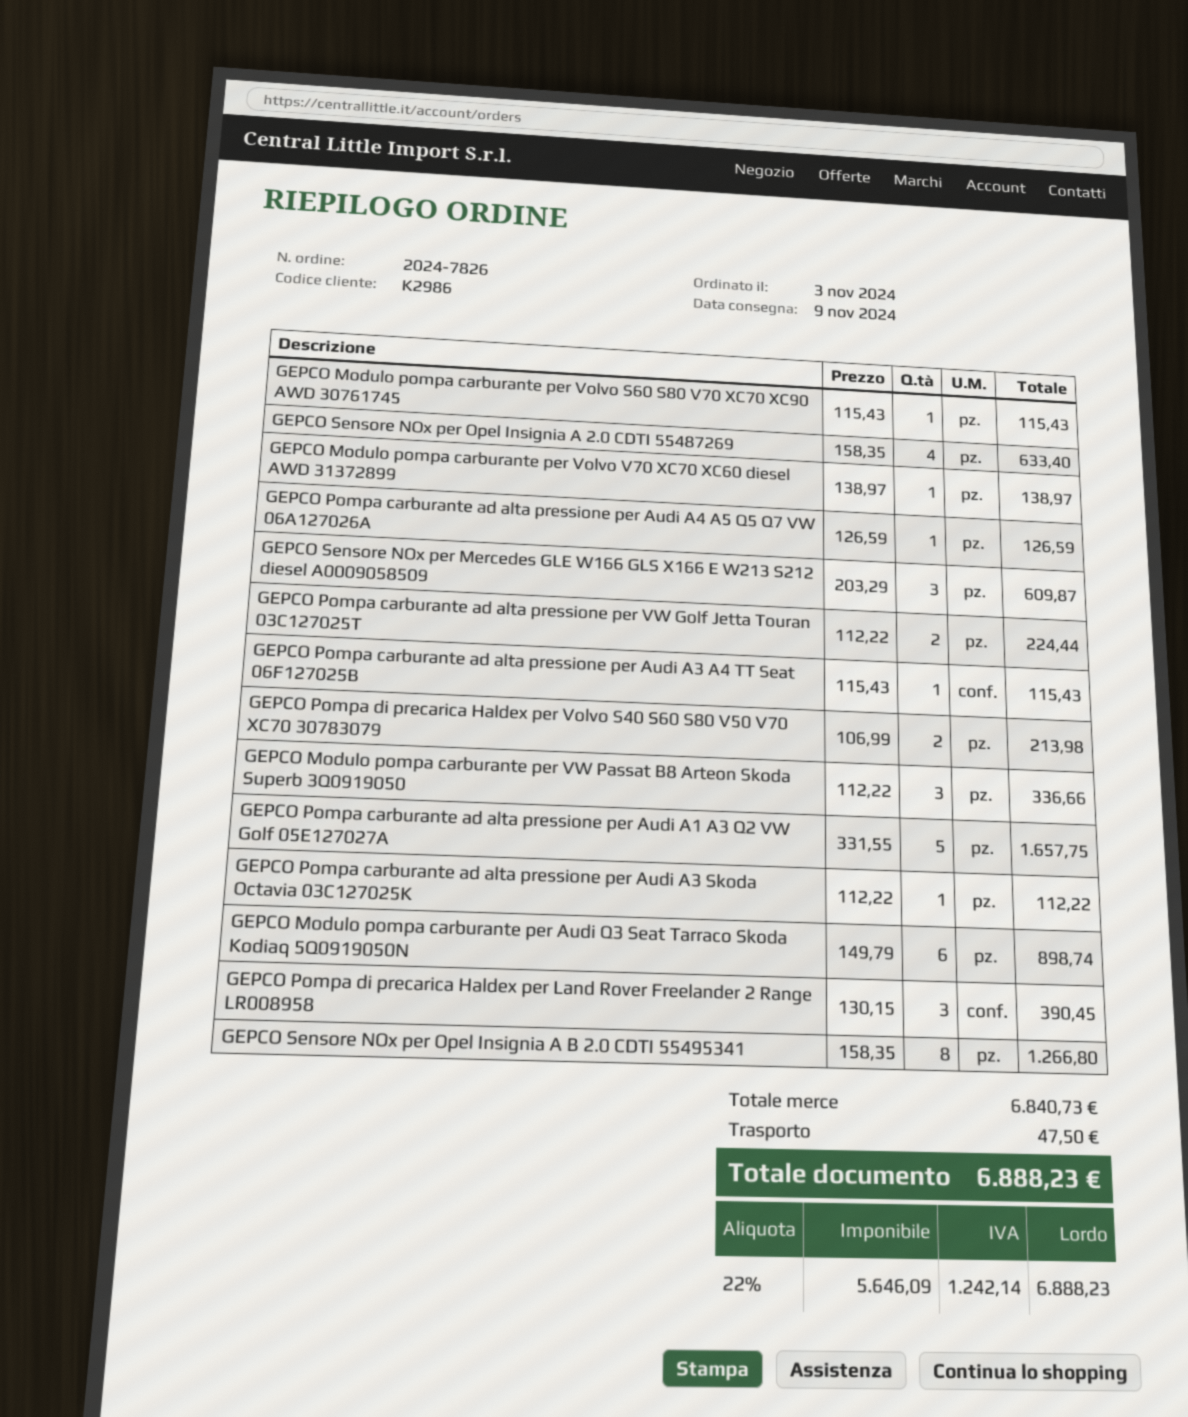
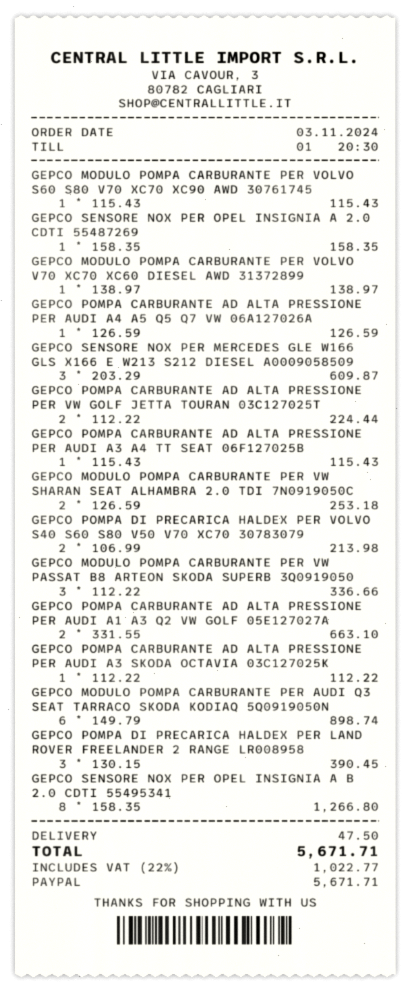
GEPCO Sensore NOx per Opel Insignia A 2.0 CDTI 55487269: 4 x 158.35 = 633.40 -> 1 x 158.35 = 158.35
GEPCO Pompa carburante ad alta pressione per Audi A1 A3 Q2 VW Golf 05E127027A: 5 x 331.55 = 1657.75 -> 2 x 331.55 = 663.10
GEPCO MODULO POMPA CARBURANTE PER VW SHARAN SEAT ALHAMBRA 2.0 TDI 7N0919050C: none -> 2 x 126.59 = 253.18
tax: 22% = 1242.14 -> 22% = 1022.77
total: 6888.23 -> 5671.71

